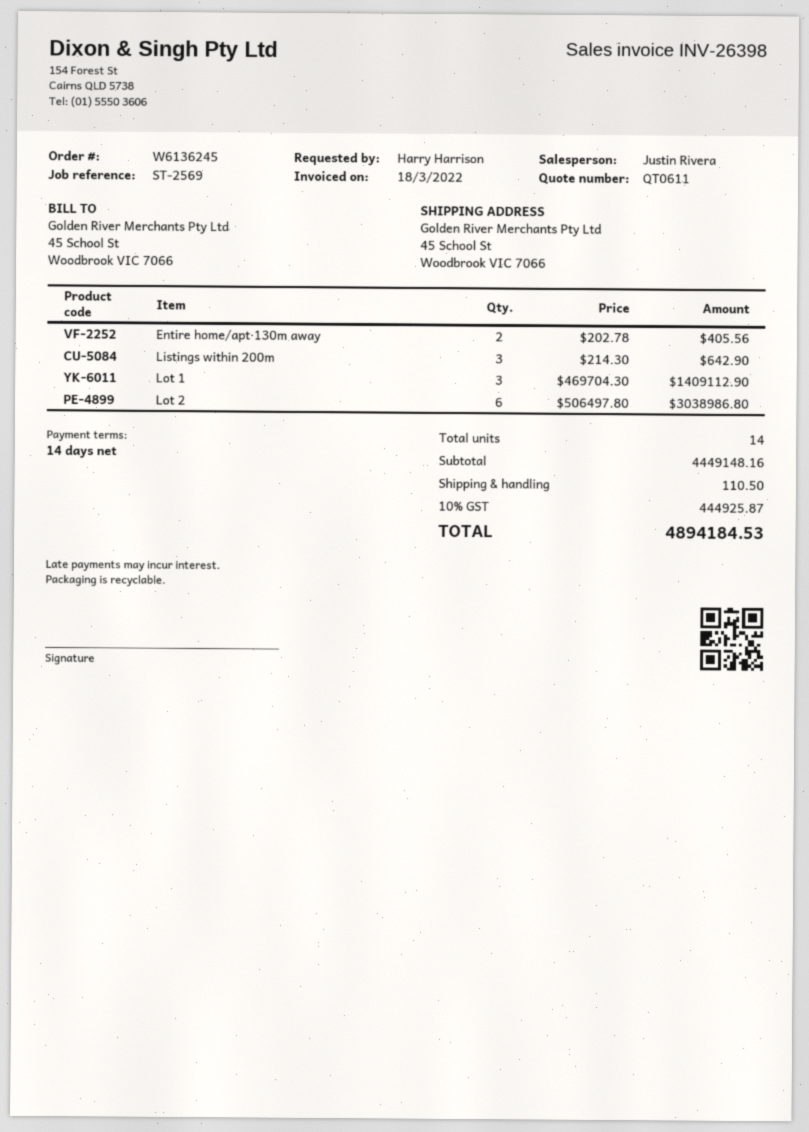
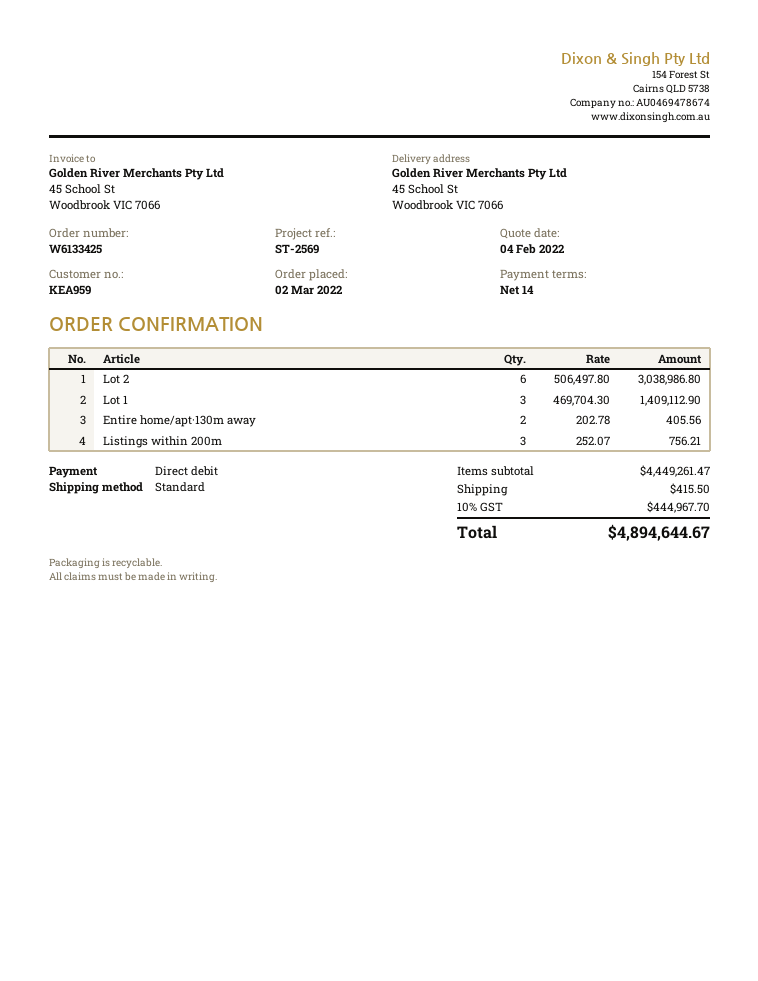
order number: W6136245 -> W6133425
Listings within 200m: 3 x 214.30 = 642.90 -> 3 x 252.07 = 756.21
subtotal: 4449148.16 -> 4449261.47
shipping: 110.50 -> 415.50
tax: 10% = 444925.87 -> 10% = 444967.70
total: 4894184.53 -> 4894644.67

